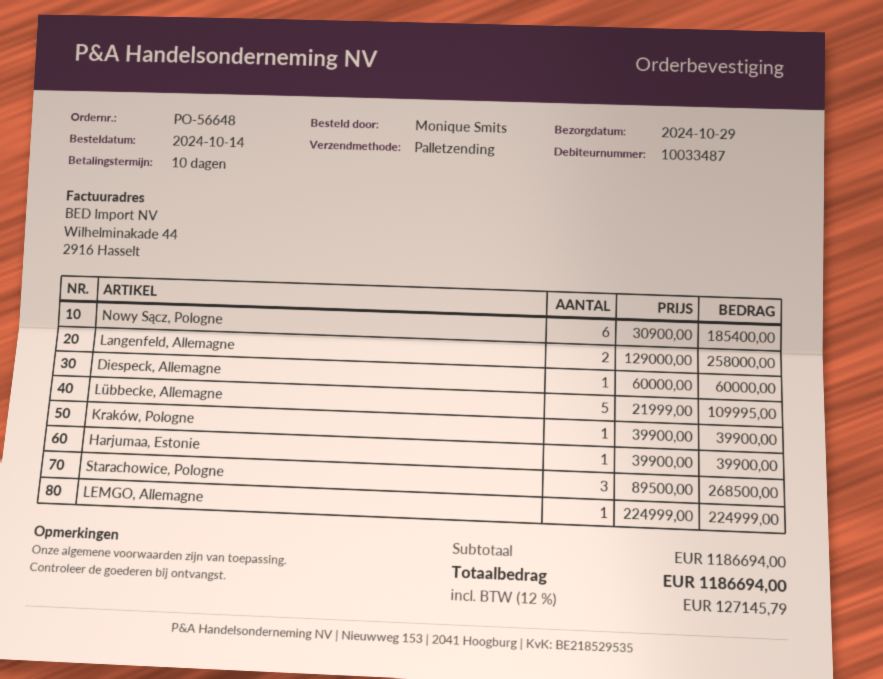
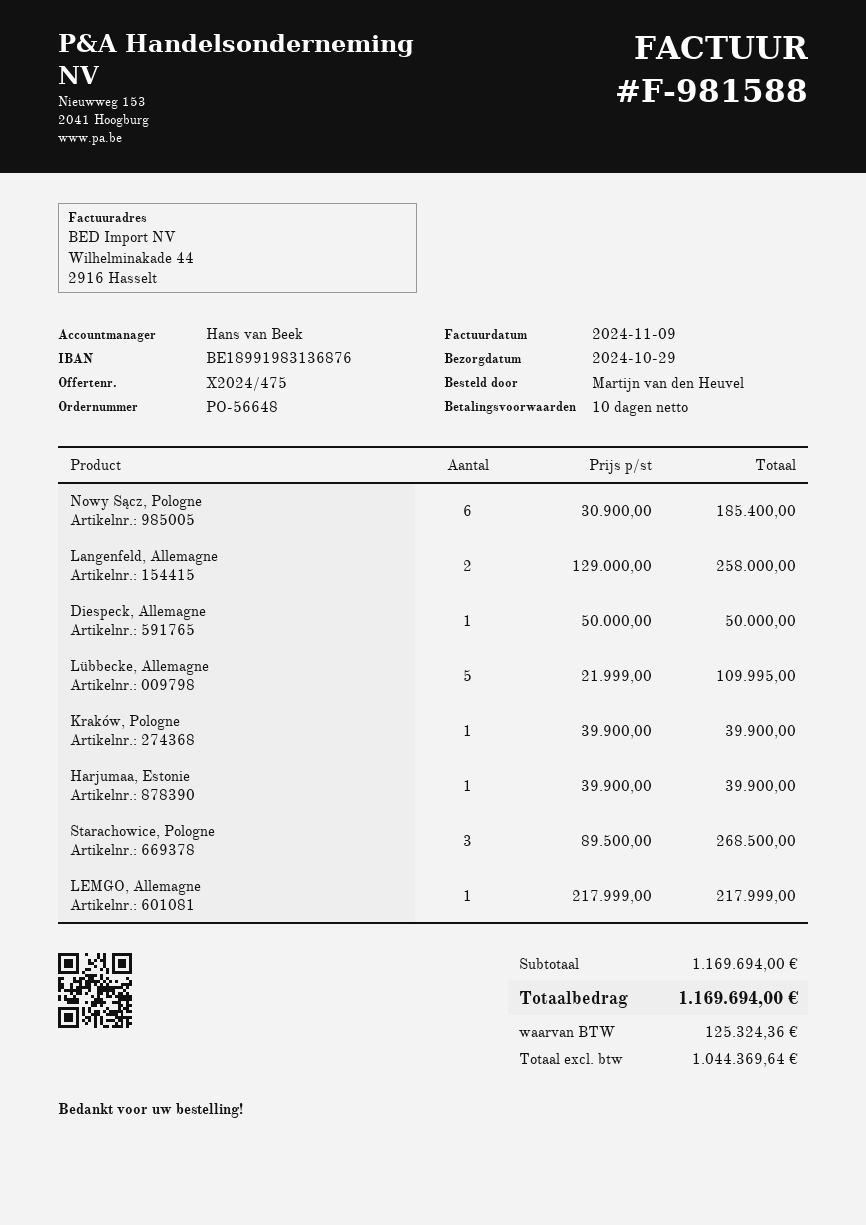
ordered by: Monique Smits -> Martijn van den Heuvel
Diespeck, Allemagne: 1 x 60000.00 = 60000.00 -> 1 x 50000.00 = 50000.00
LEMGO, Allemagne: 1 x 224999.00 = 224999.00 -> 1 x 217999.00 = 217999.00
subtotal: 1186694.00 -> 1169694.00
tax: 127145.79 -> 125324.36
total: 1186694.00 -> 1169694.00

